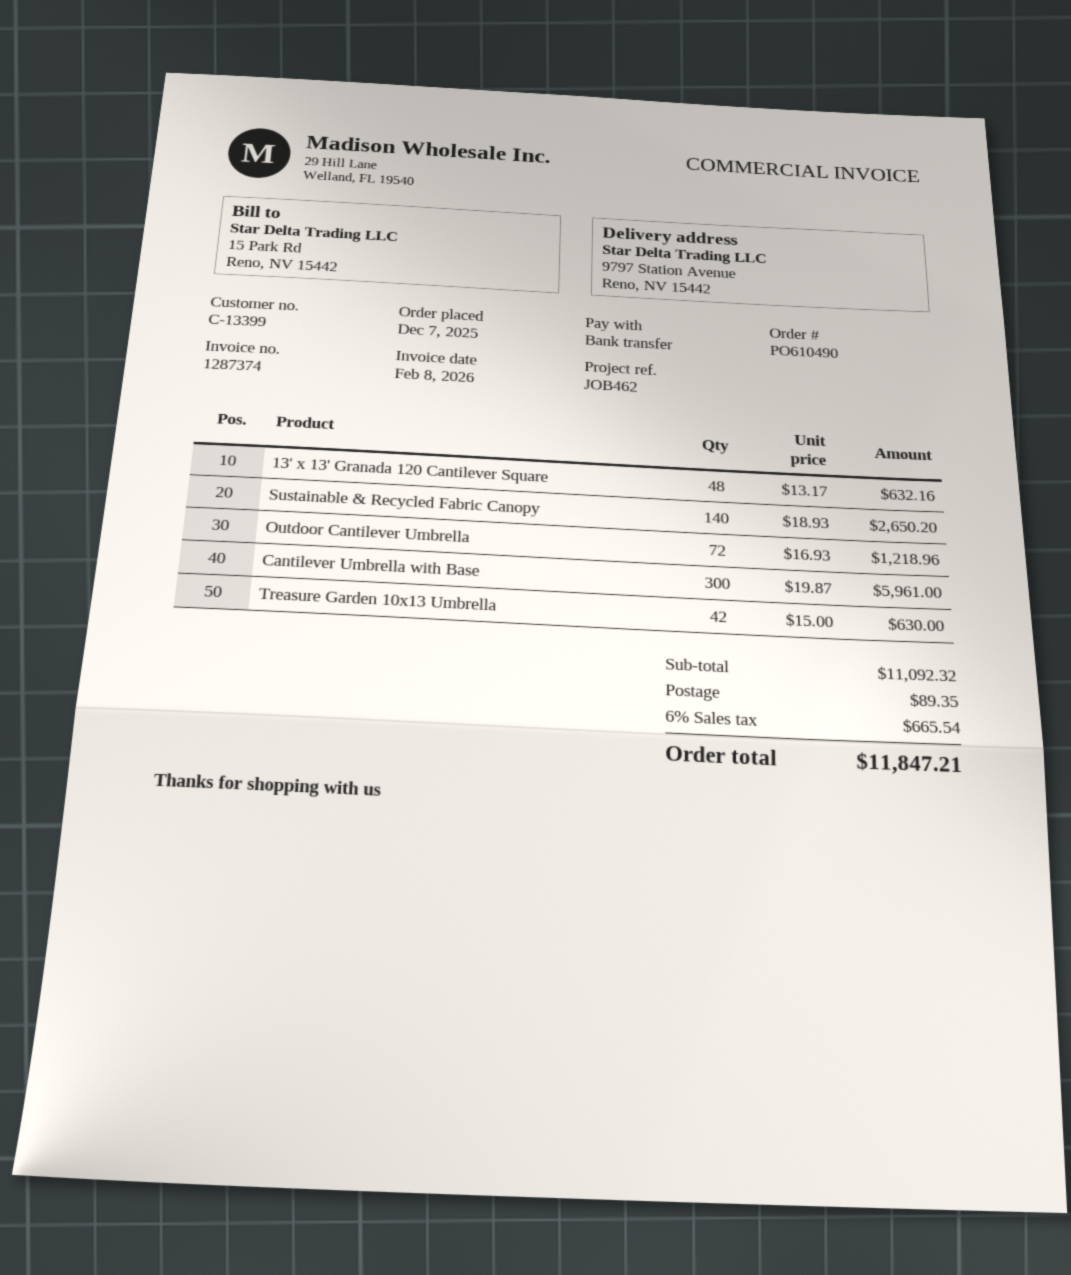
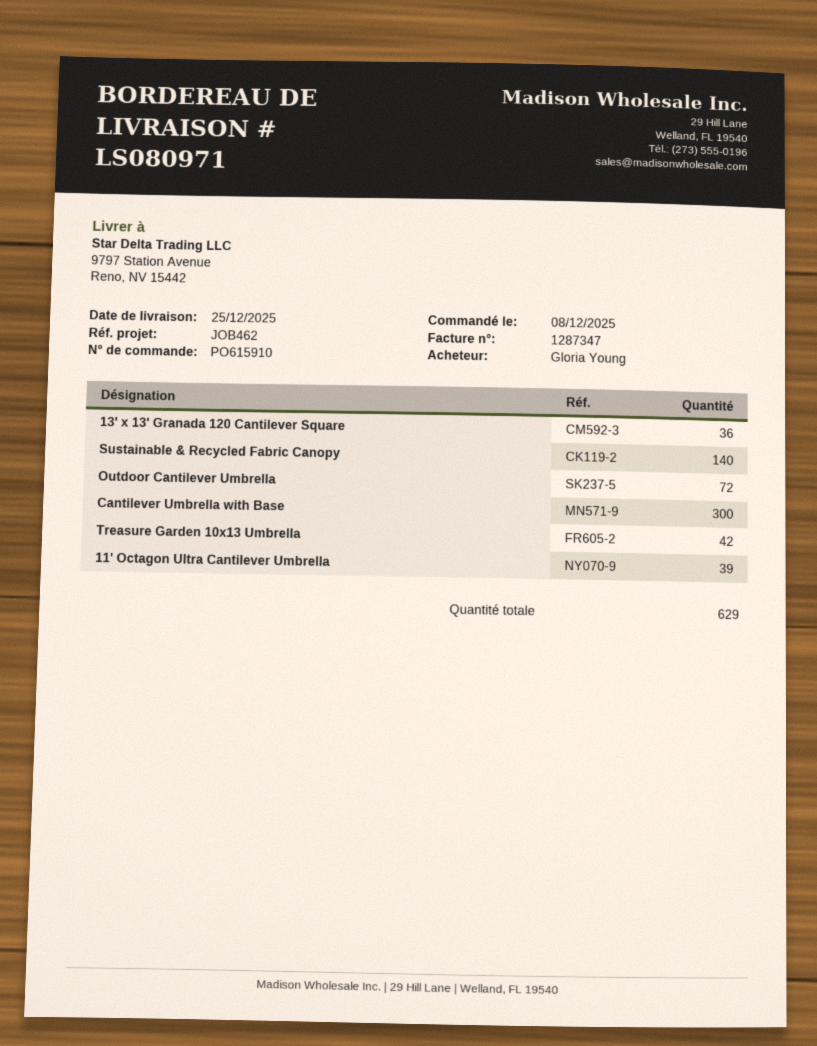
order number: PO610490 -> PO615910
order date: 2025-12-07 -> 2025-12-08
invoice number: 1287374 -> 1287347
13' x 13' Granada 120 Cantilever Square: 48 -> 36
11' Octagon Ultra Cantilever Umbrella: none -> 39

